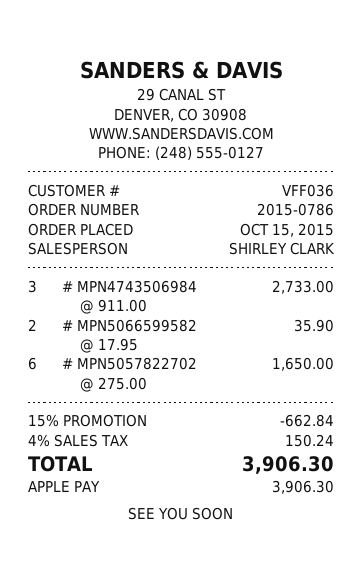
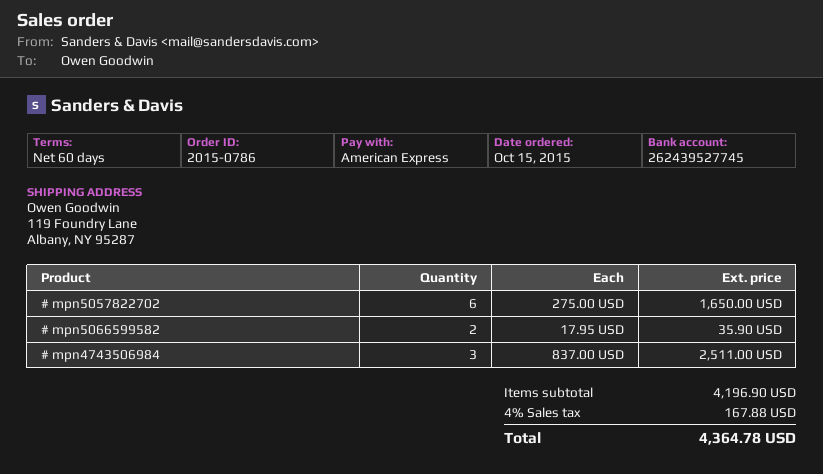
payment method: Apple Pay -> American Express
# MPN4743506984: 3 x 911.00 = 2733.00 -> 3 x 837.00 = 2511.00
discount: 15% = 662.84 -> none
tax: 4% = 150.24 -> 4% = 167.88
total: 3906.30 -> 4364.78

